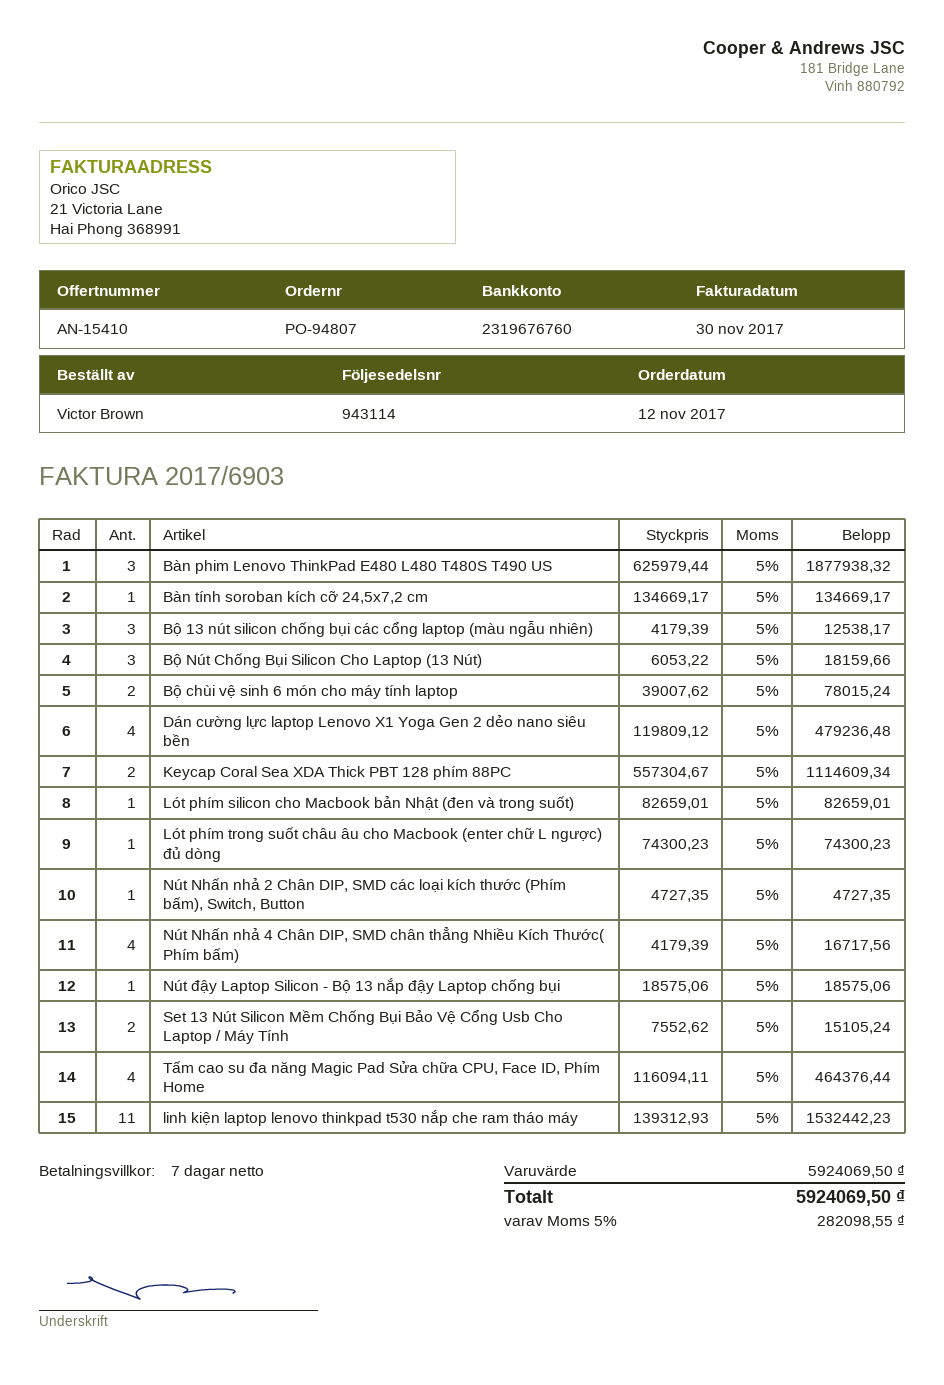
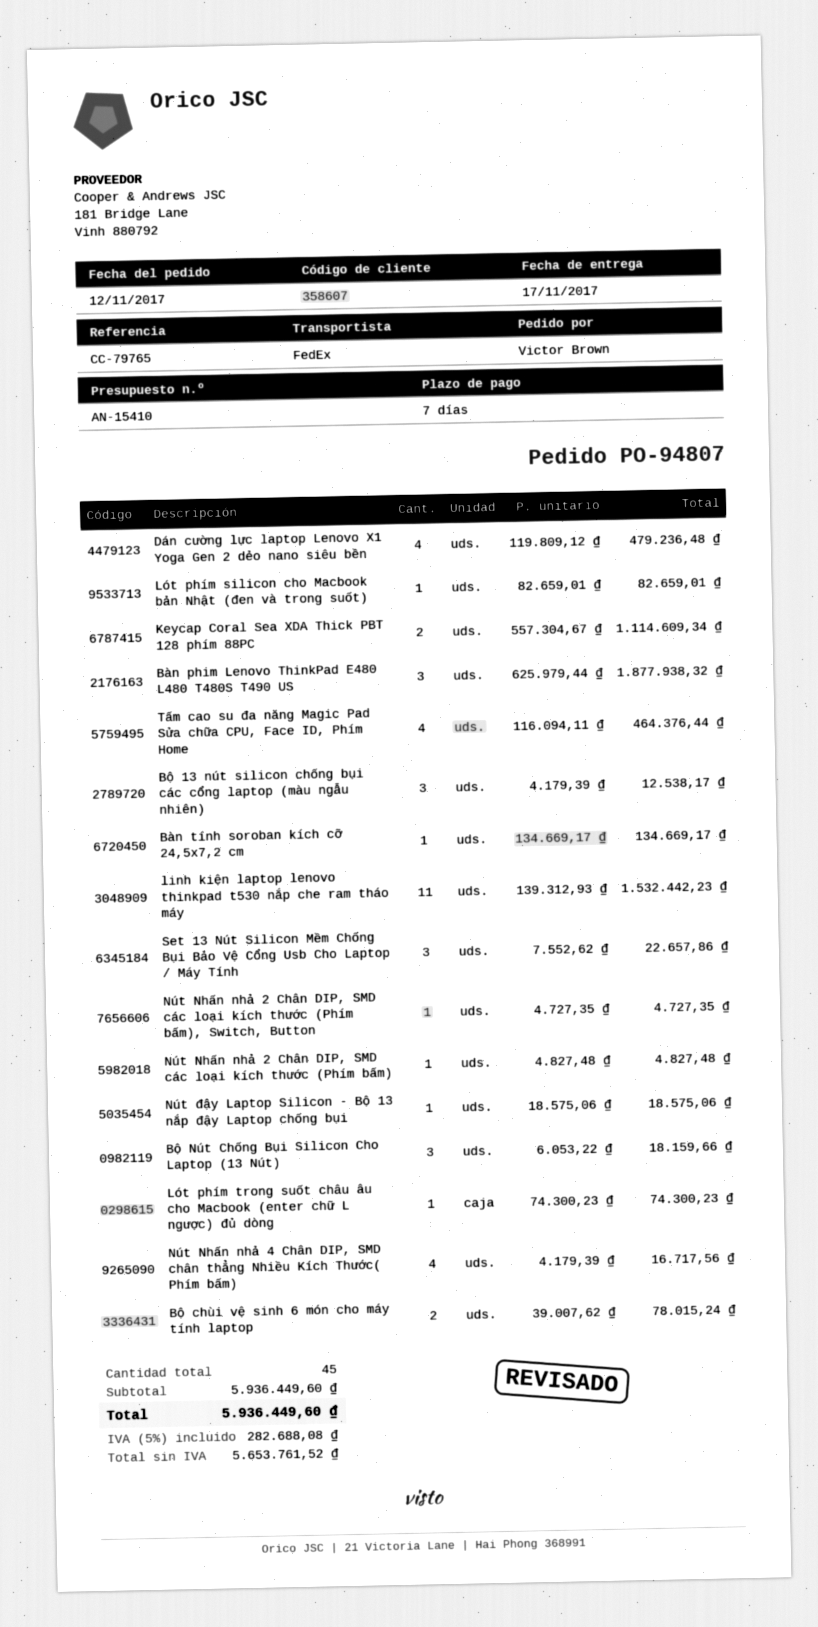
Set 13 Nút Silicon Mềm Chống Bụi Bảo Vệ Cổng Usb Cho Laptop / Máy Tính: 2 x 7552.62 = 15105.24 -> 3 x 7552.62 = 22657.86
Nút Nhấn nhả 2 Chân DIP, SMD các loại kích thước (Phím bấm): none -> 1 x 4827.48 = 4827.48
subtotal: 5924069.50 -> 5936449.60
tax: 5% = 282098.55 -> 5% = 282688.08
total: 5924069.50 -> 5936449.60

